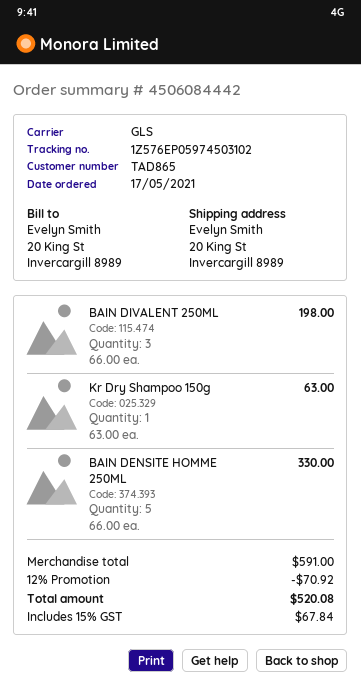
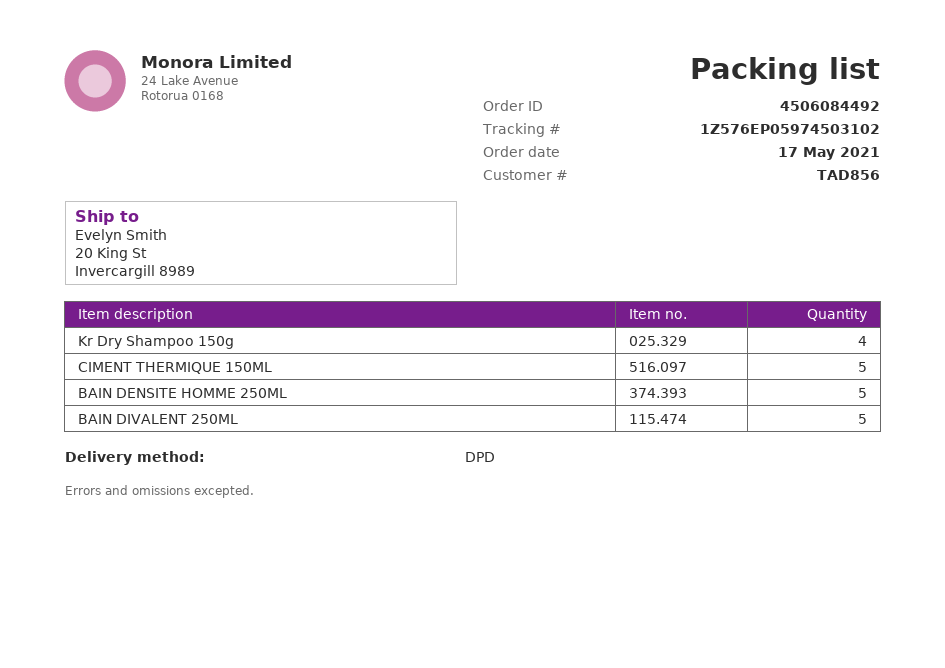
order number: 4506084442 -> 4506084492
customer number: TAD865 -> TAD856
shipping method: GLS -> DPD
BAIN DIVALENT 250ML: 3 -> 5
Kr Dry Shampoo 150g: 1 -> 4
CIMENT THERMIQUE 150ML: none -> 5

